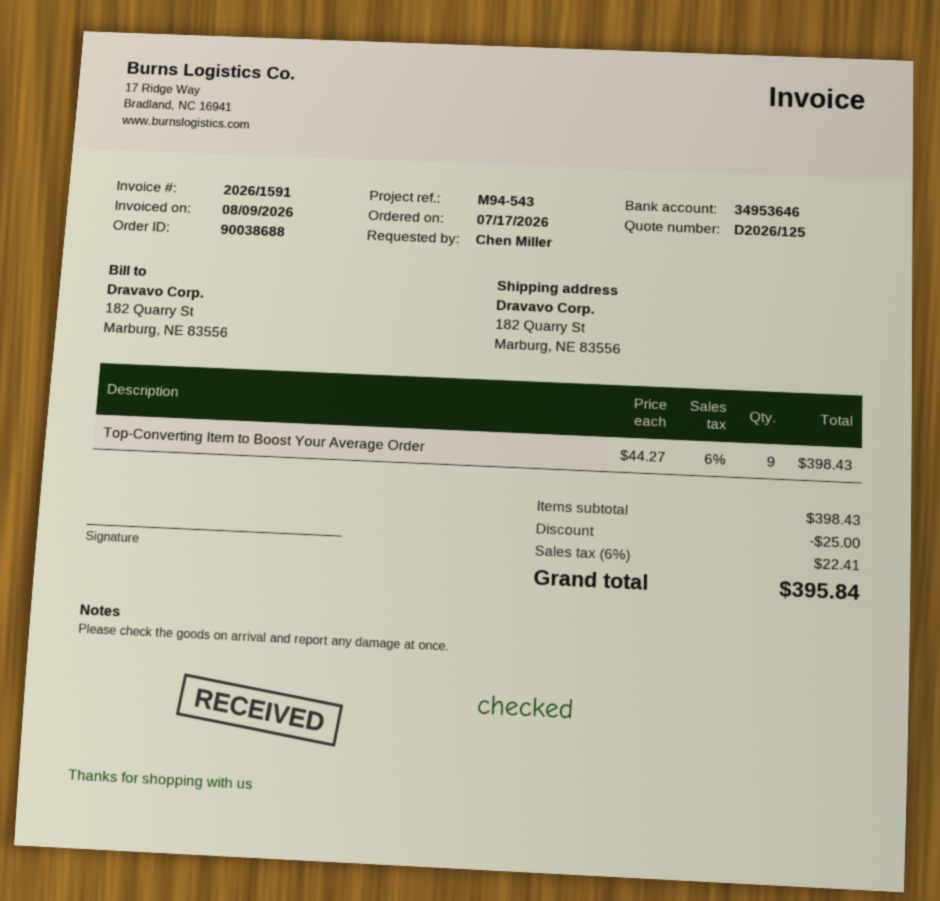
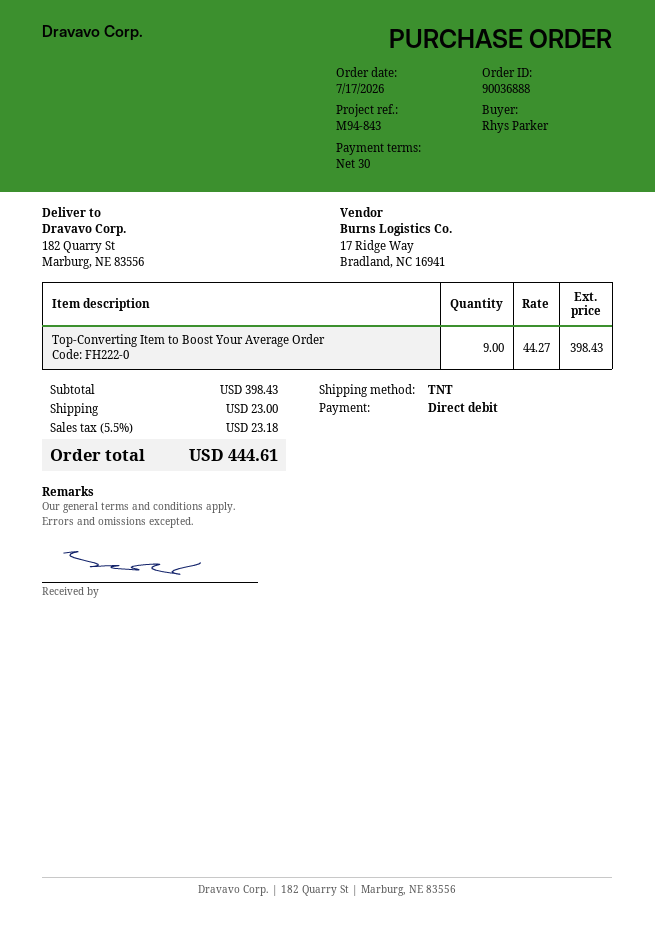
order number: 90038688 -> 90036888
reference: M94-543 -> M94-843
ordered by: Chen Miller -> Rhys Parker
discount: 25.00 -> none
shipping: none -> 23.00
tax: 6% = 22.41 -> 5.5% = 23.18
total: 395.84 -> 444.61

